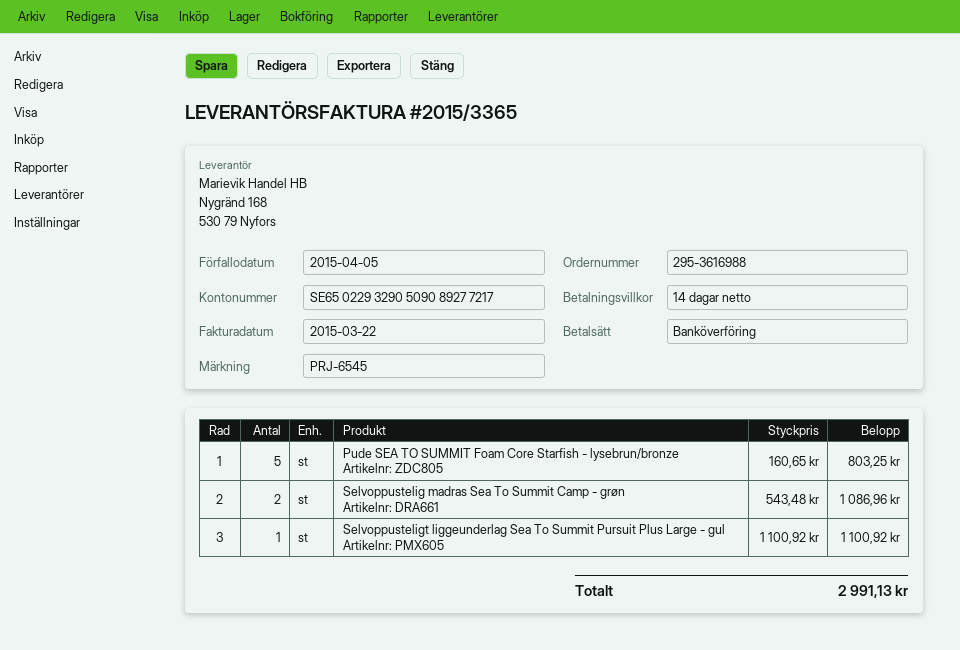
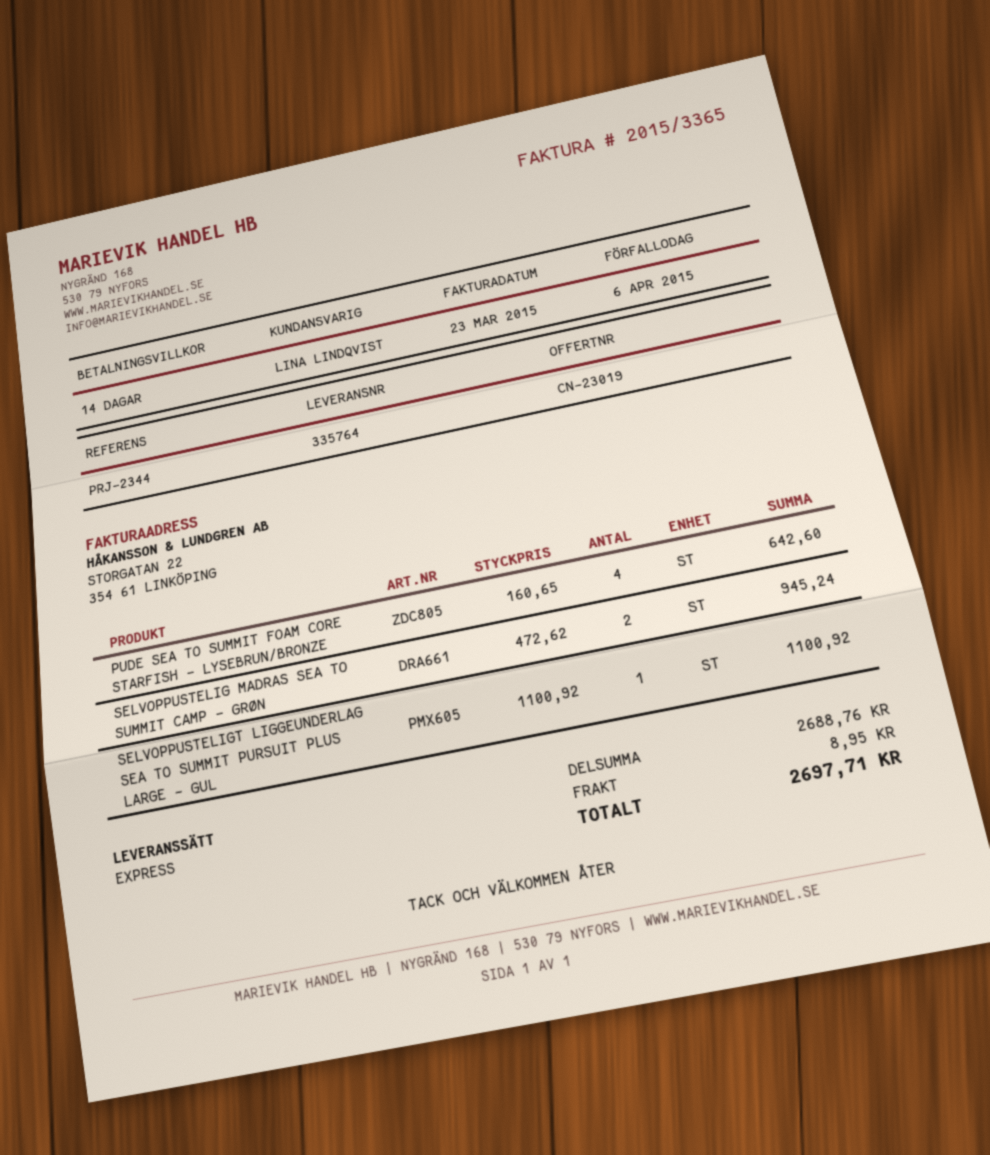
invoice date: 2015-03-22 -> 2015-03-23
due date: 2015-04-05 -> 2015-04-06
reference: PRJ-6545 -> PRJ-2344
Pude SEA TO SUMMIT Foam Core Starfish - lysebrun/bronze: 5 x 160.65 = 803.25 -> 4 x 160.65 = 642.60
Selvoppustelig madras Sea To Summit Camp - grøn: 2 x 543.48 = 1086.96 -> 2 x 472.62 = 945.24
shipping: none -> 8.95
total: 2991.13 -> 2697.71

